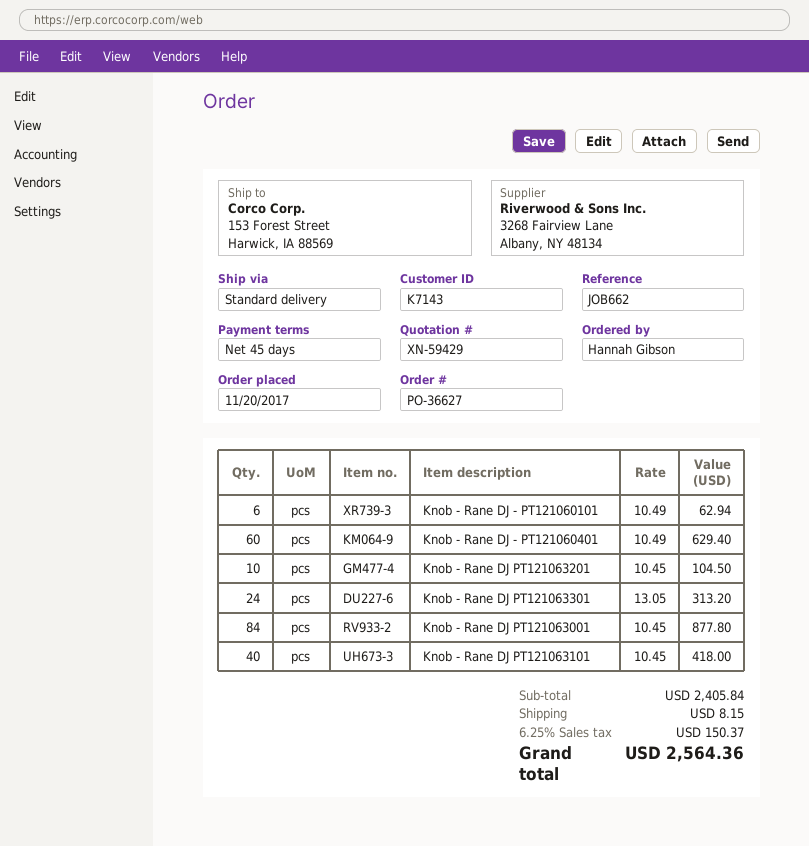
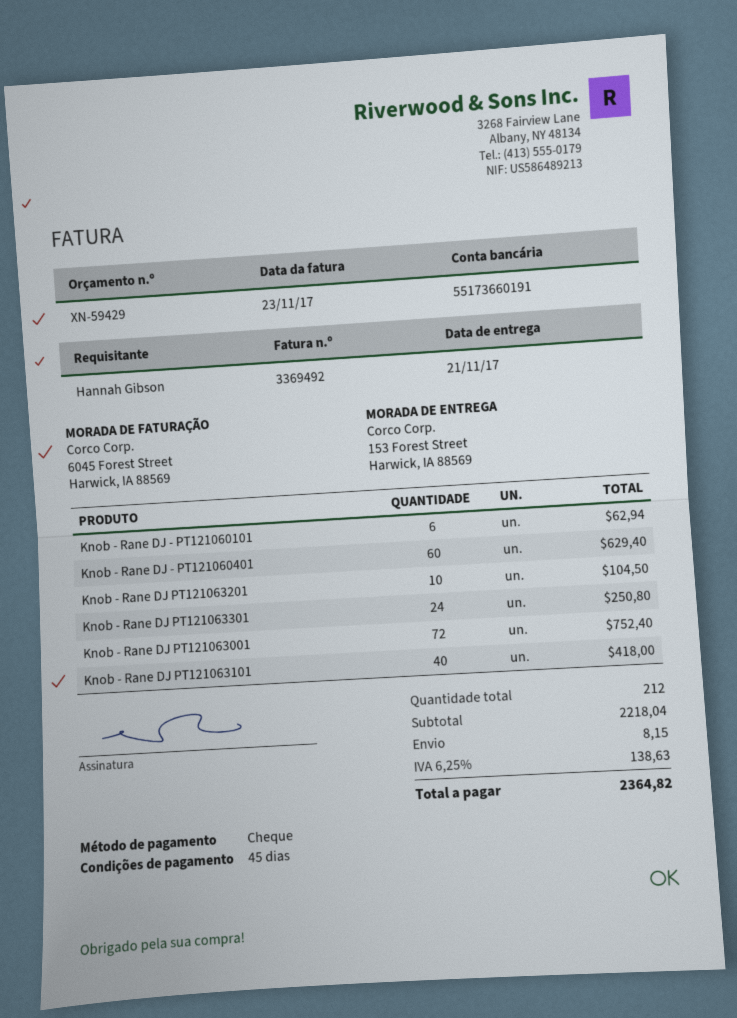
Knob - Rane DJ PT121063301: 24 for 313.20 -> 24 for 250.80
Knob - Rane DJ PT121063001: 84 for 877.80 -> 72 for 752.40
subtotal: 2405.84 -> 2218.04
tax: 6.25% = 150.37 -> 6.25% = 138.63
total: 2564.36 -> 2364.82

